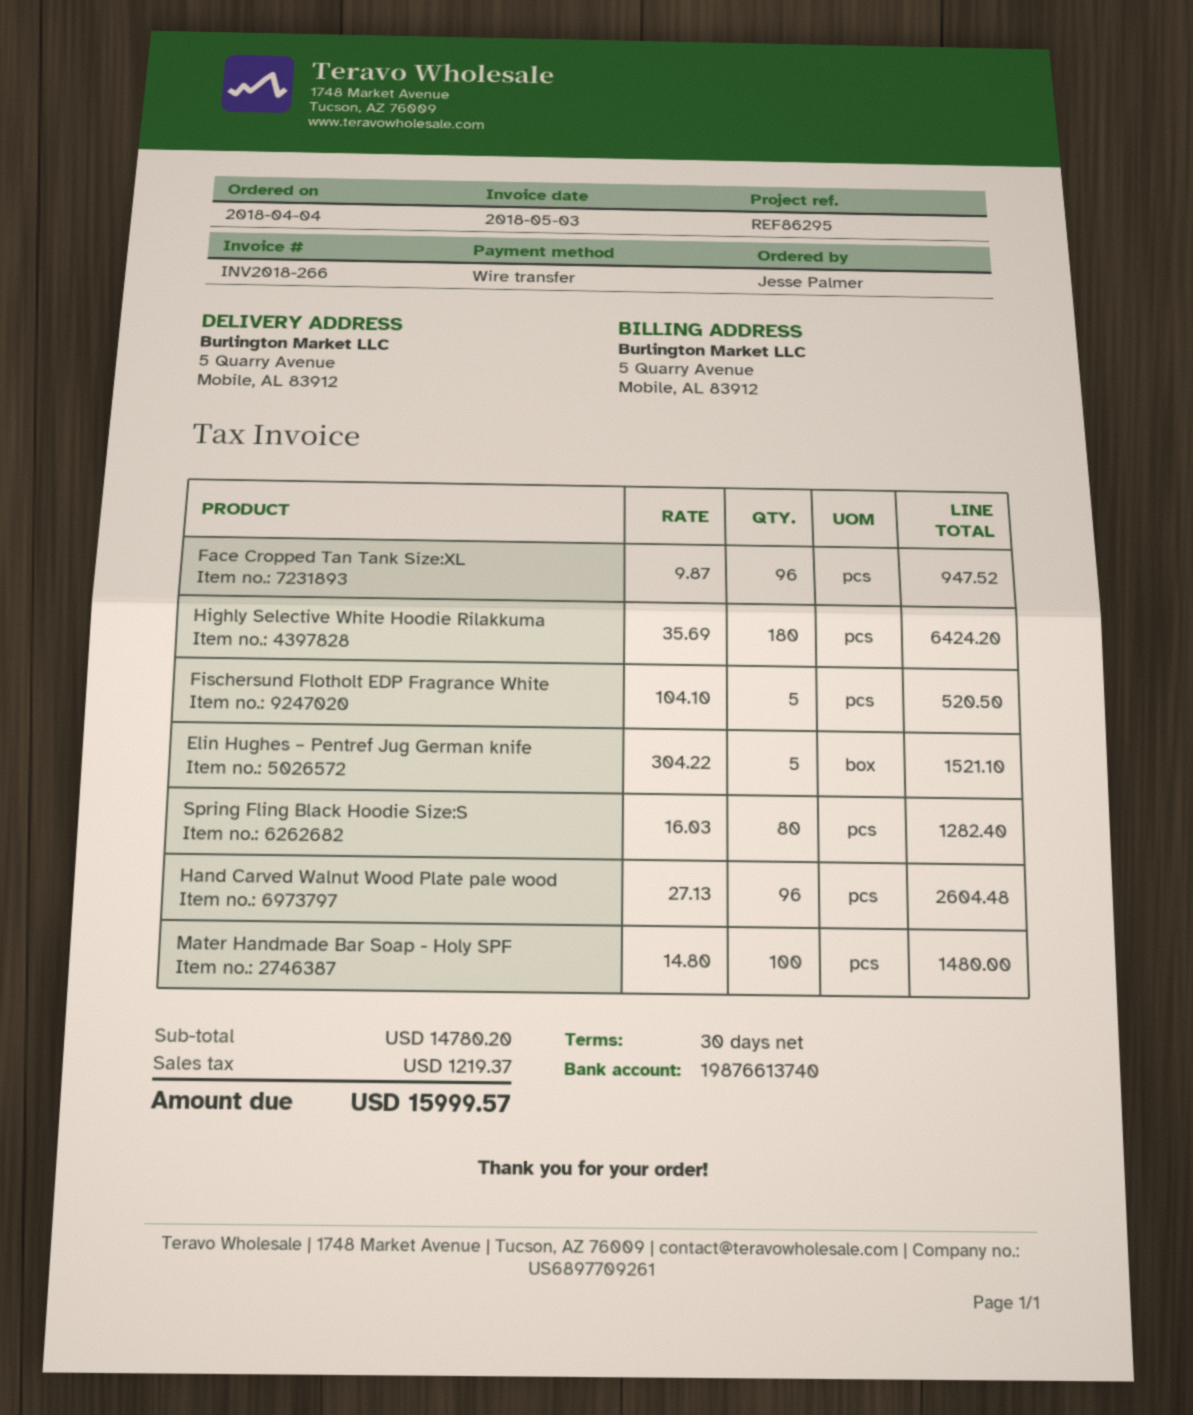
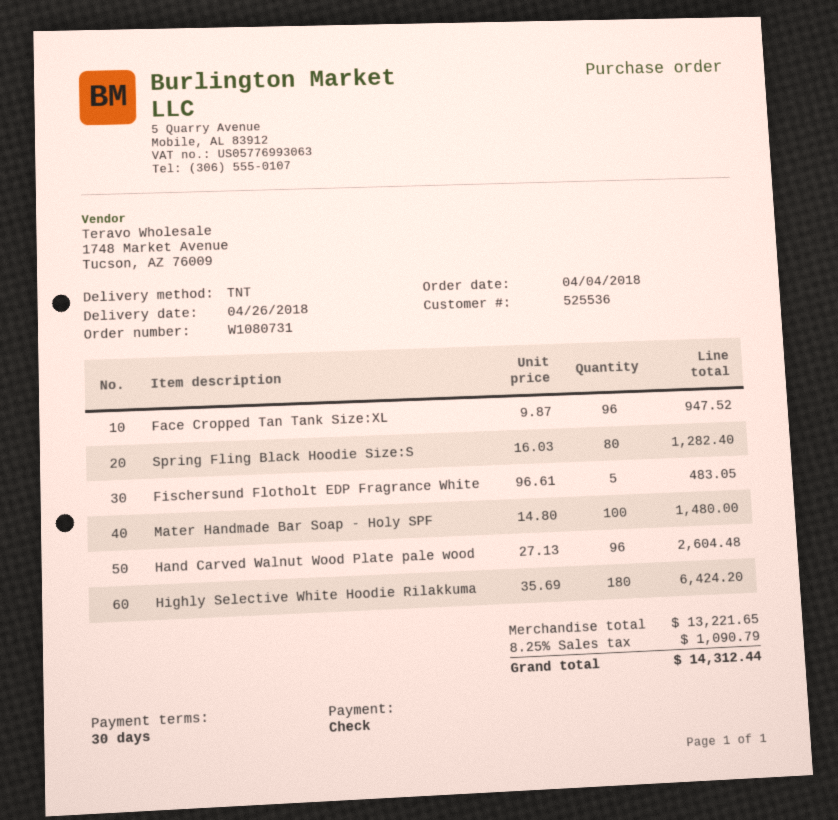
payment method: bank transfer -> cheque
Fischersund Flotholt EDP Fragrance White: 5 x 104.10 = 520.50 -> 5 x 96.61 = 483.05
Elin Hughes – Pentref Jug German knife: 5 x 304.22 = 1521.10 -> none
subtotal: 14780.20 -> 13221.65
tax: 1219.37 -> 1090.79
total: 15999.57 -> 14312.44

